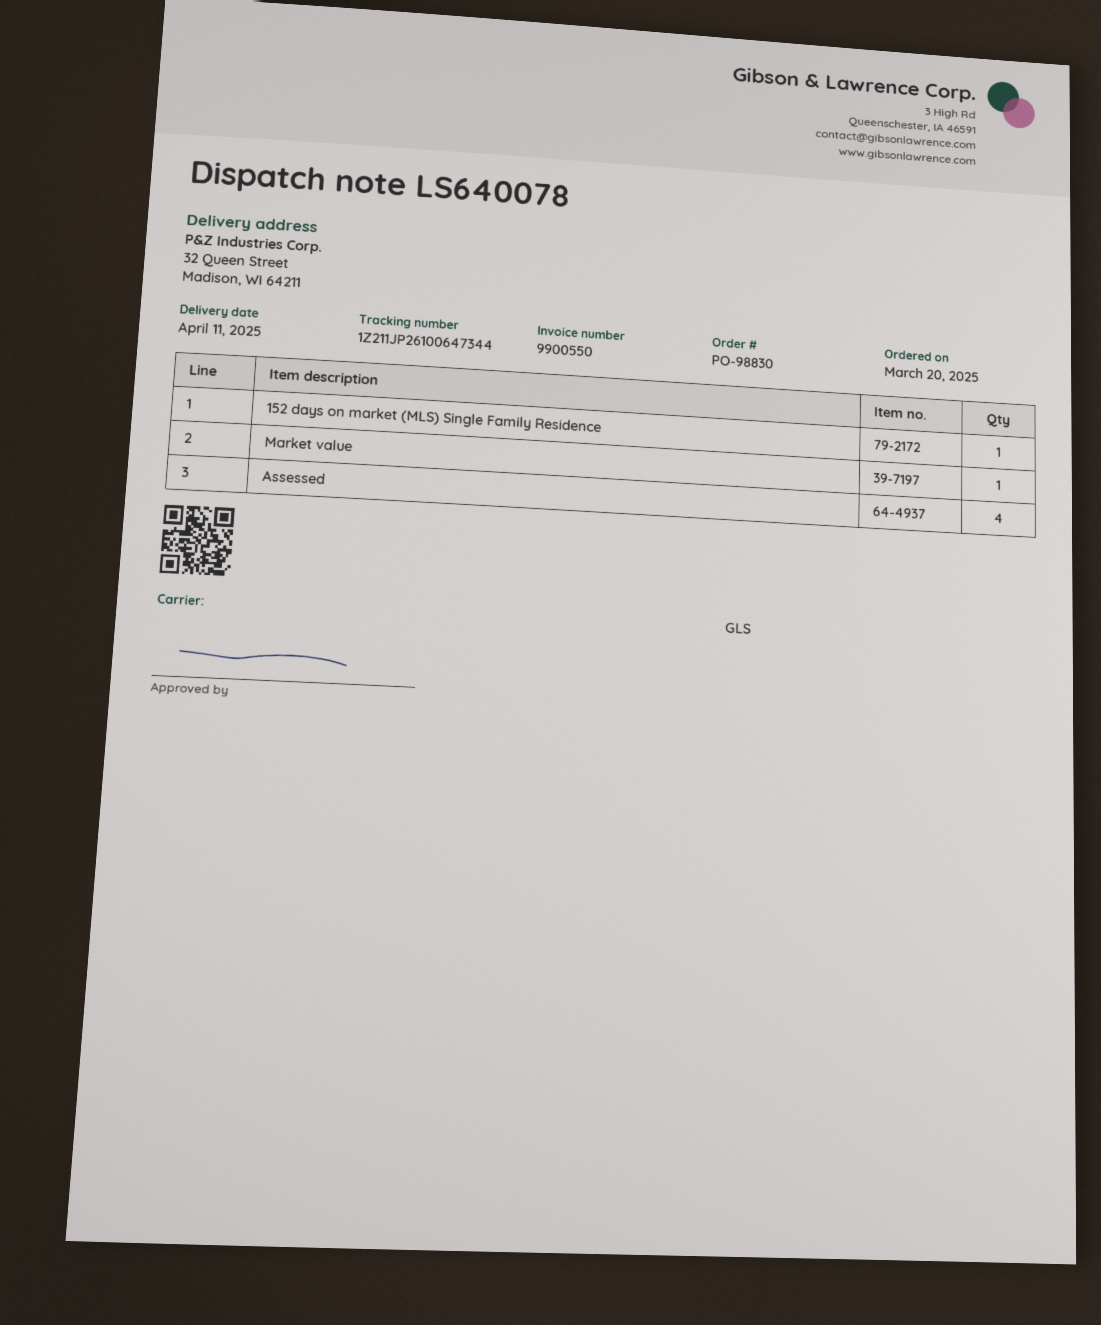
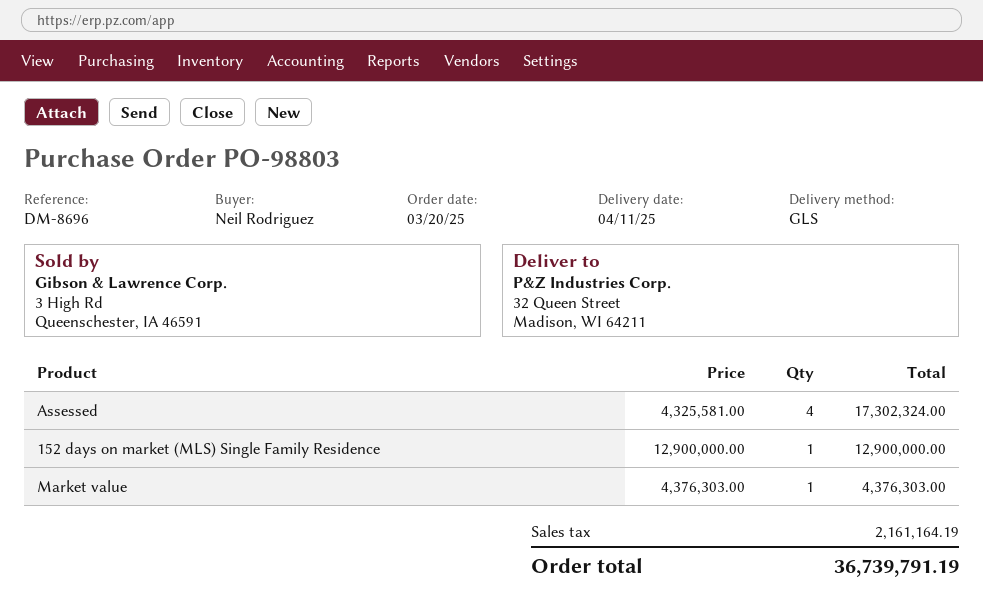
order number: PO-98830 -> PO-98803

